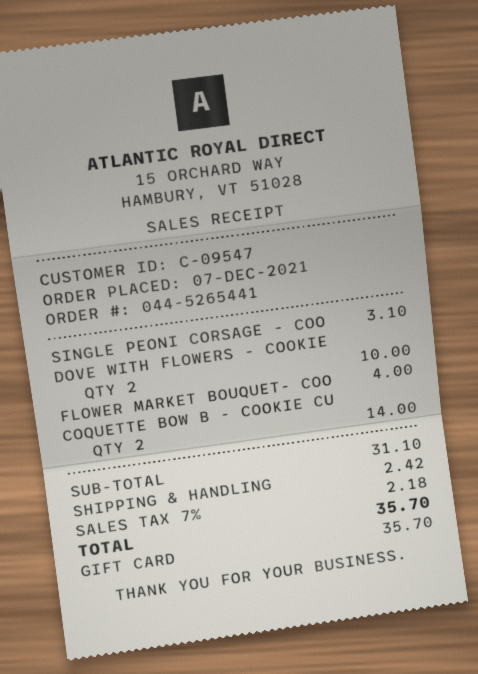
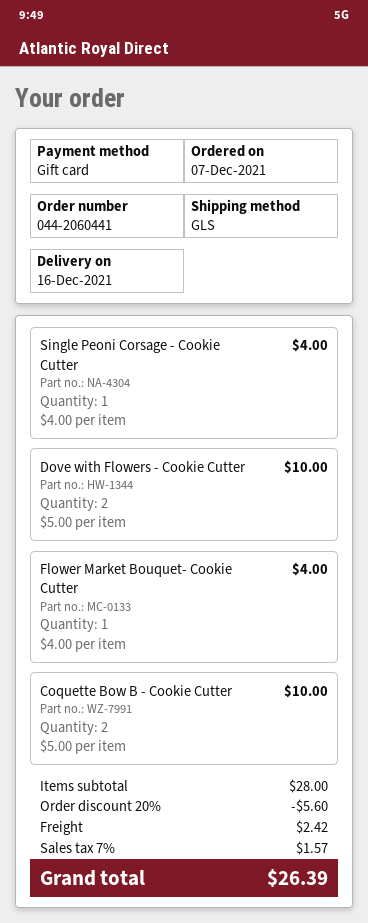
order number: 044-5265441 -> 044-2060441
SINGLE PEONI CORSAGE - COO: 1 for 3.10 -> 1 for 4.00
COQUETTE BOW B - COOKIE CU: 2 for 14.00 -> 2 for 10.00
subtotal: 31.10 -> 28.00
discount: none -> 20% = 5.60
tax: 7% = 2.18 -> 7% = 1.57
total: 35.70 -> 26.39

